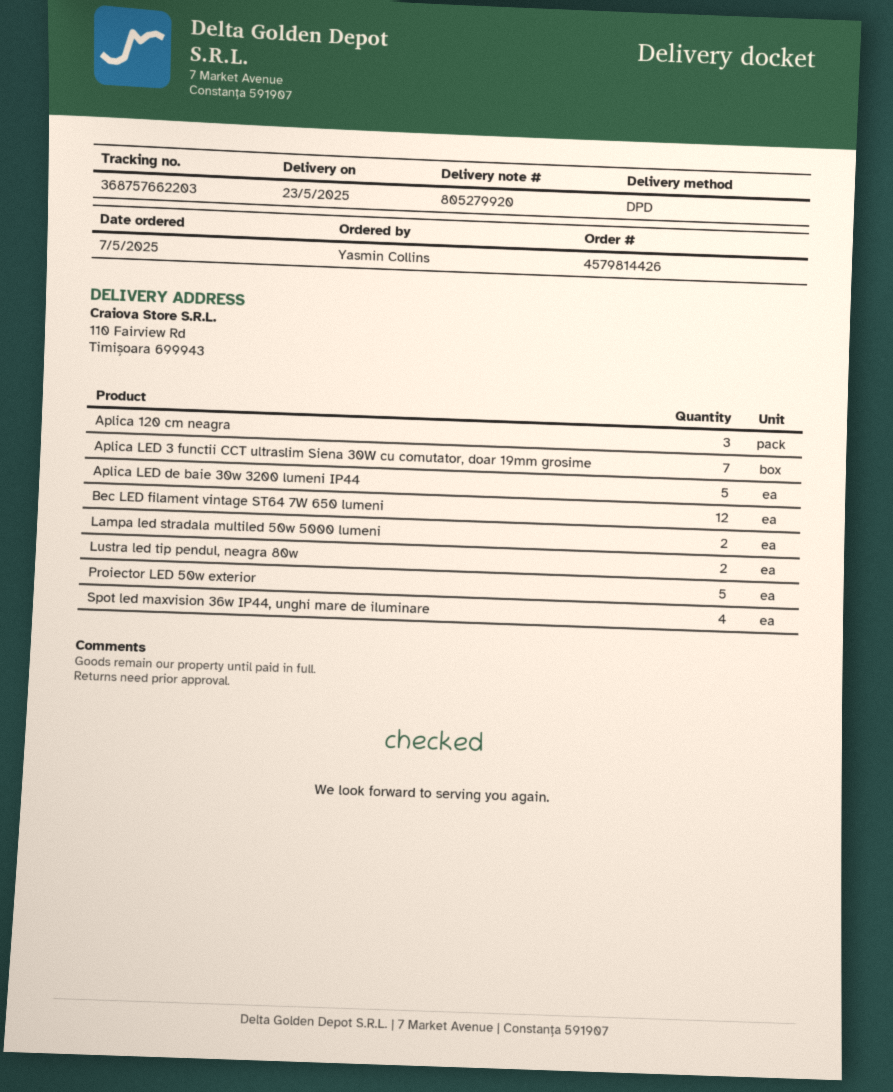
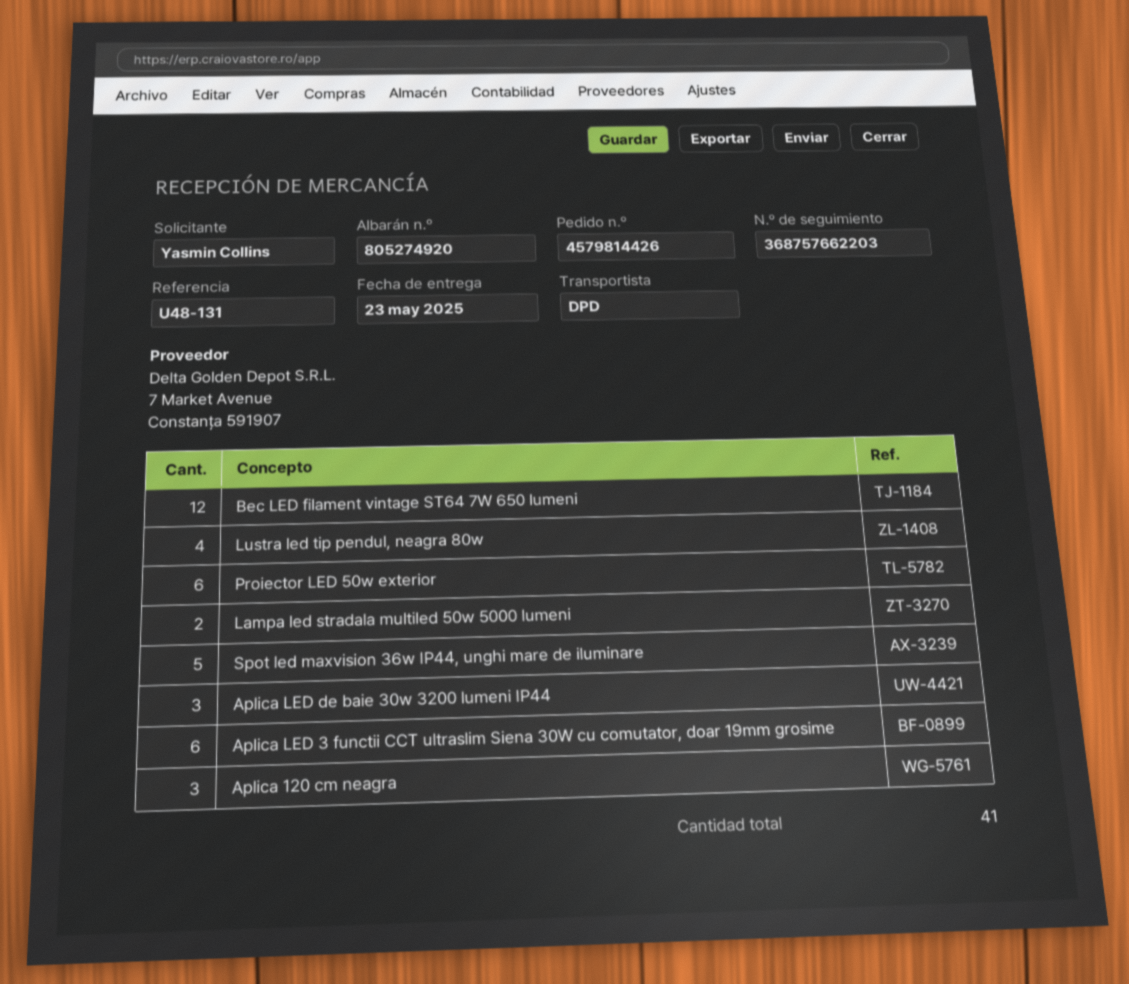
delivery note number: 805279920 -> 805274920
Aplica LED 3 functii CCT ultraslim Siena 30W cu comutator, doar 19mm grosime: 7 -> 6
Aplica LED de baie 30w 3200 lumeni IP44: 5 -> 3
Lustra led tip pendul, neagra 80w: 2 -> 4
Proiector LED 50w exterior: 5 -> 6
Spot led maxvision 36w IP44, unghi mare de iluminare: 4 -> 5

